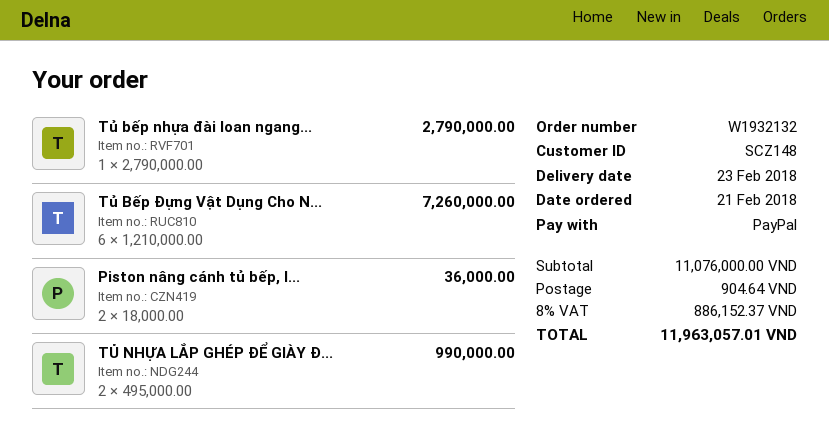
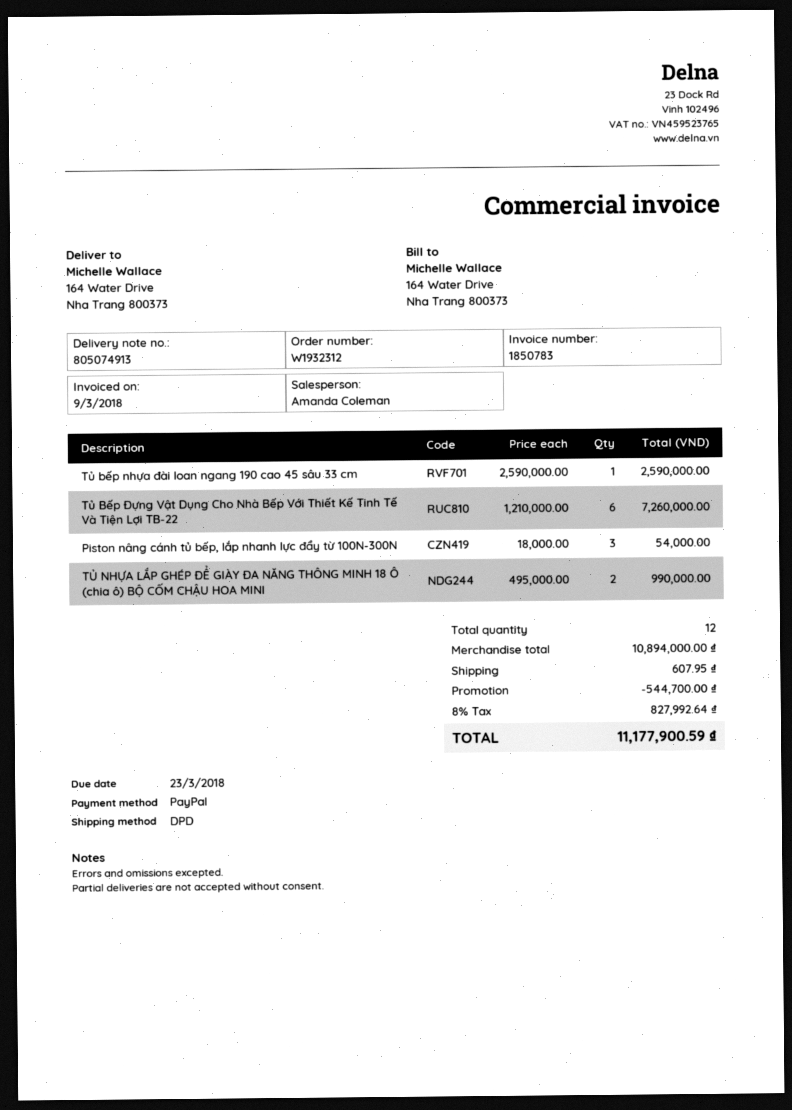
order number: W1932132 -> W1932312
Tủ bếp nhựa đài loan ngang...: 1 x 2790000.00 = 2790000.00 -> 1 x 2590000.00 = 2590000.00
Piston nâng cánh tủ bếp, l...: 2 x 18000.00 = 36000.00 -> 3 x 18000.00 = 54000.00
subtotal: 11076000.00 -> 10894000.00
discount: none -> 544700.00
shipping: 904.64 -> 607.95
tax: 8% = 886152.37 -> 8% = 827992.64
total: 11963057.01 -> 11177900.59

